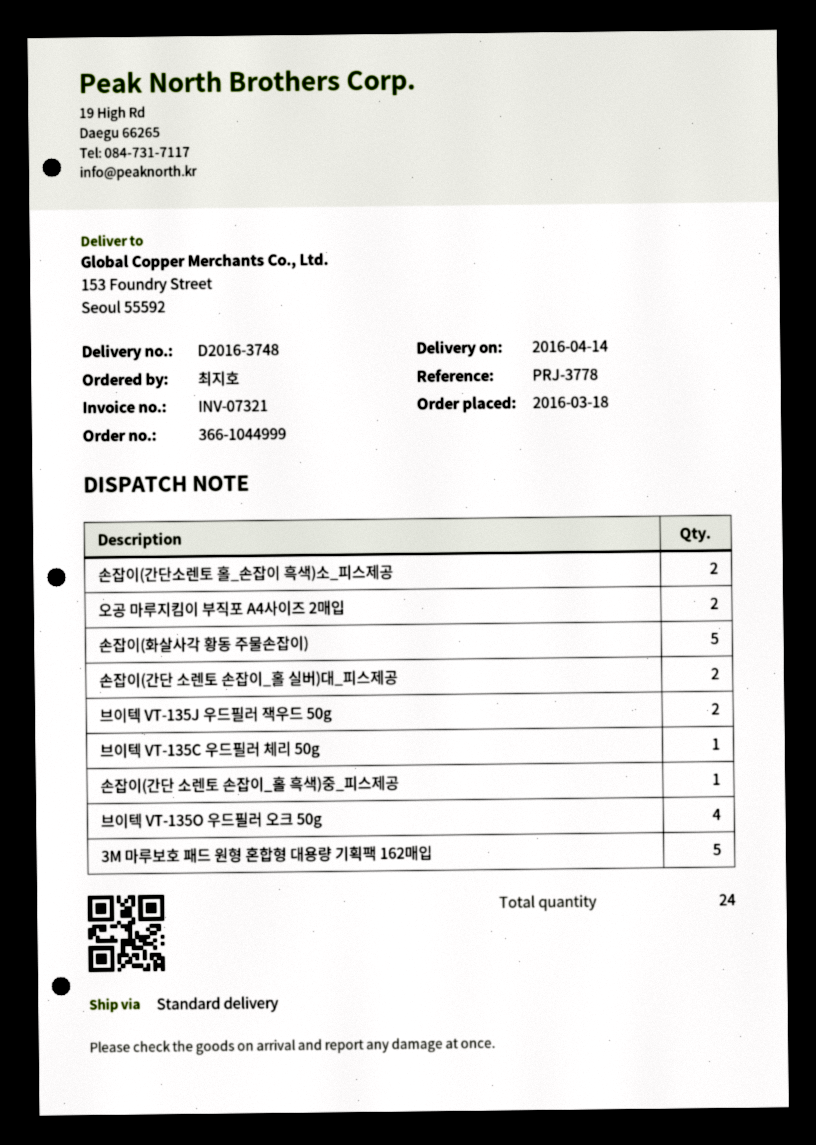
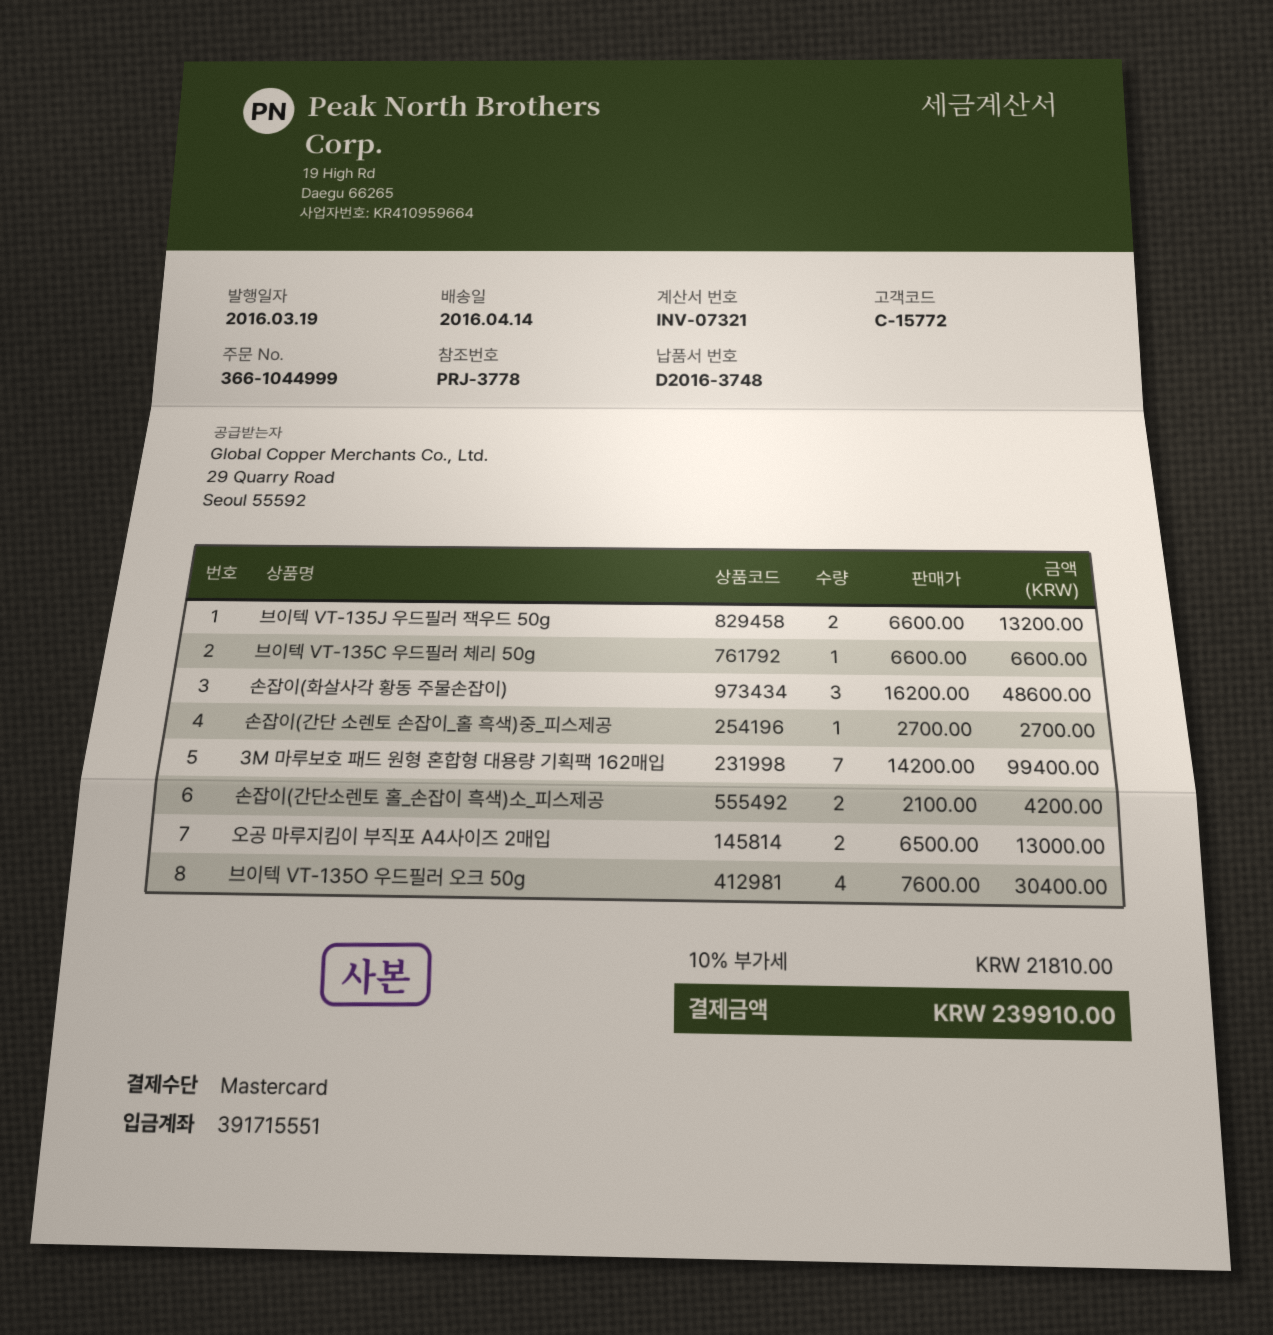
손잡이(화살사각 황동 주물손잡이): 5 -> 3
손잡이(간단 소렌토 손잡이_홀 실버)대_피스제공: 2 -> none
3M 마루보호 패드 원형 혼합형 대용량 기획팩 162매입: 5 -> 7

